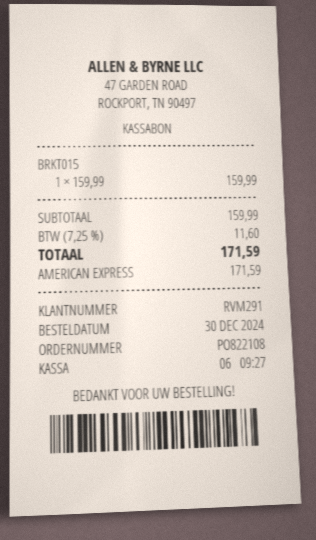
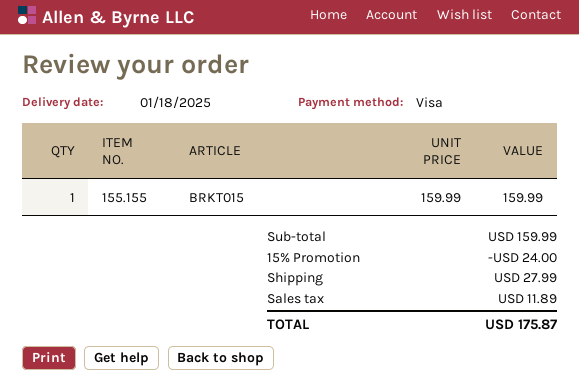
payment method: American Express -> Visa
discount: none -> 15% = 24.00
shipping: none -> 27.99
tax: 11.60 -> 11.89
total: 171.59 -> 175.87

